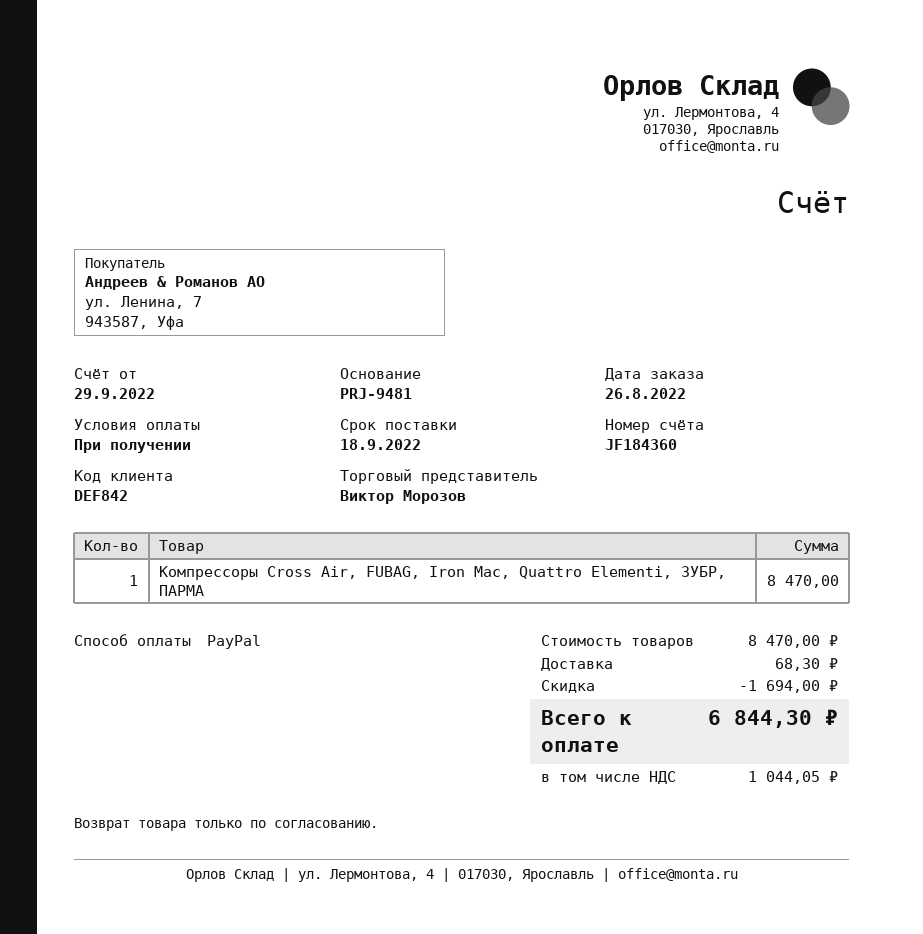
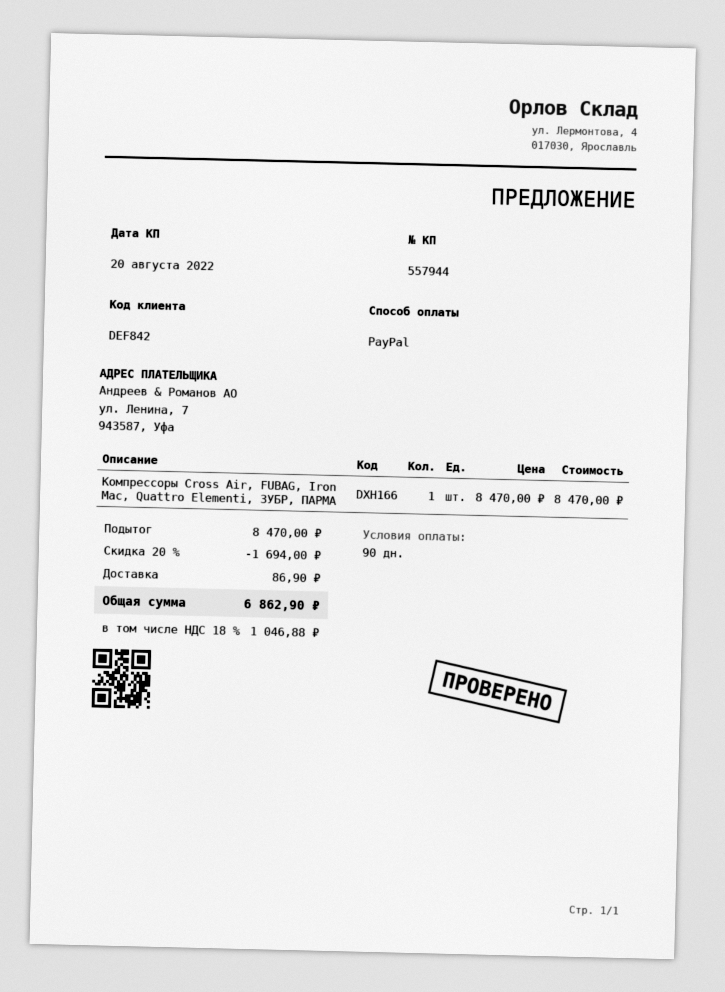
payment terms: on receipt -> 90 days
shipping: 68.30 -> 86.90
tax: 1044.05 -> 1046.88
total: 6844.30 -> 6862.90

